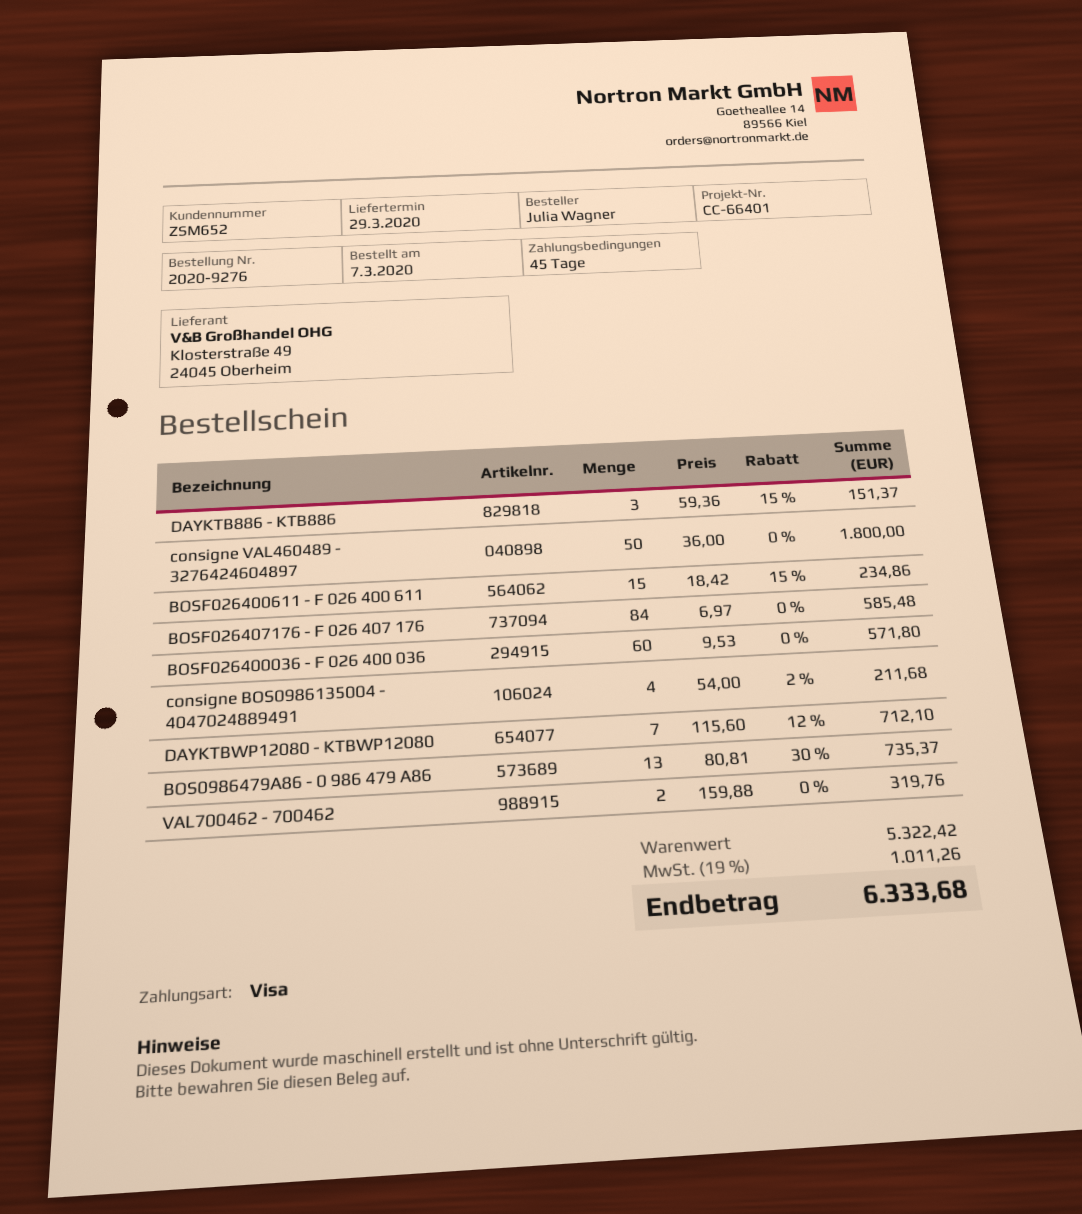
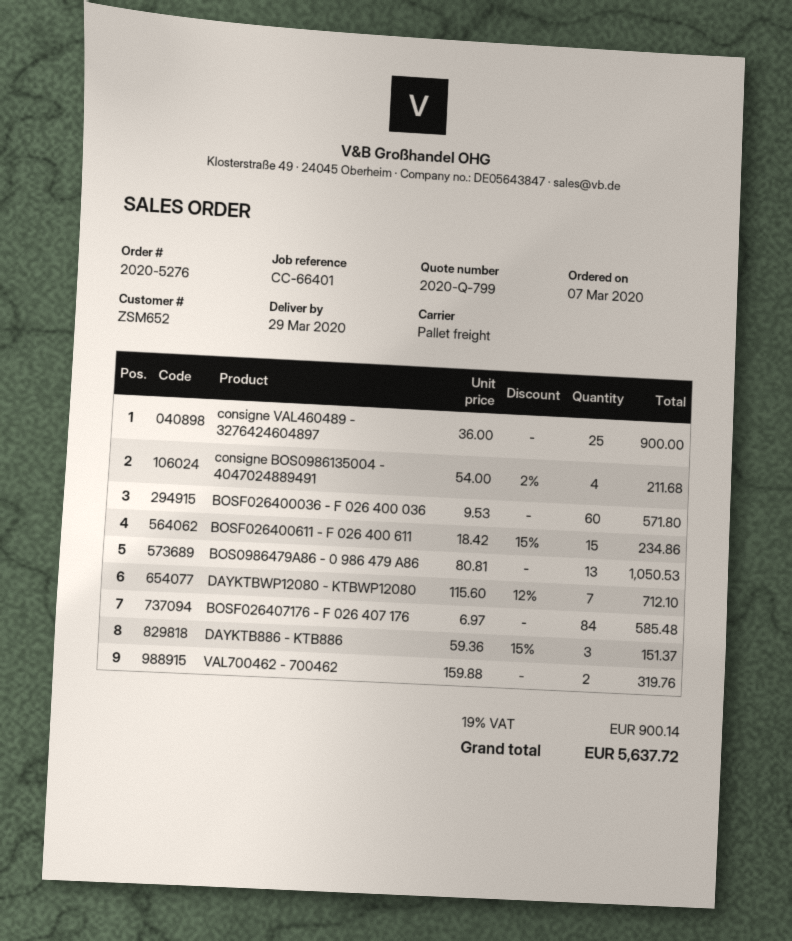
order number: 2020-9276 -> 2020-5276
consigne VAL460489 - 3276424604897: 50 x 36.00 = 1800.00 -> 25 x 36.00 = 900.00
BOS0986479A86 - 0 986 479 A86: 13 x 80.81 - 30% = 735.37 -> 13 x 80.81 = 1050.53
tax: 19% = 1011.26 -> 19% = 900.14
total: 6333.68 -> 5637.72

